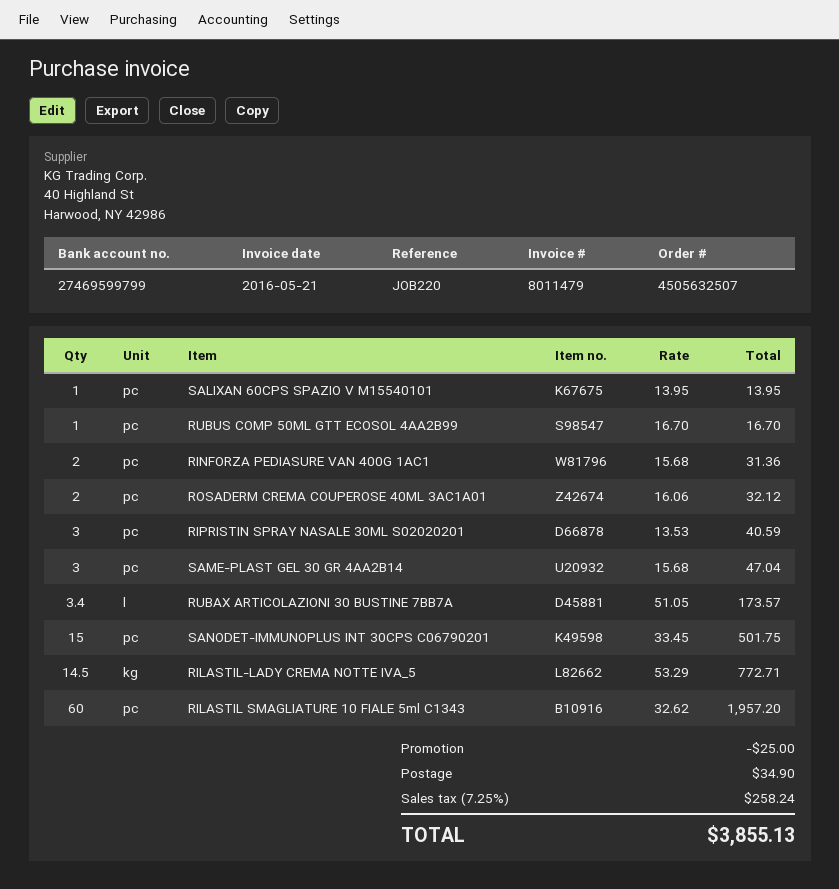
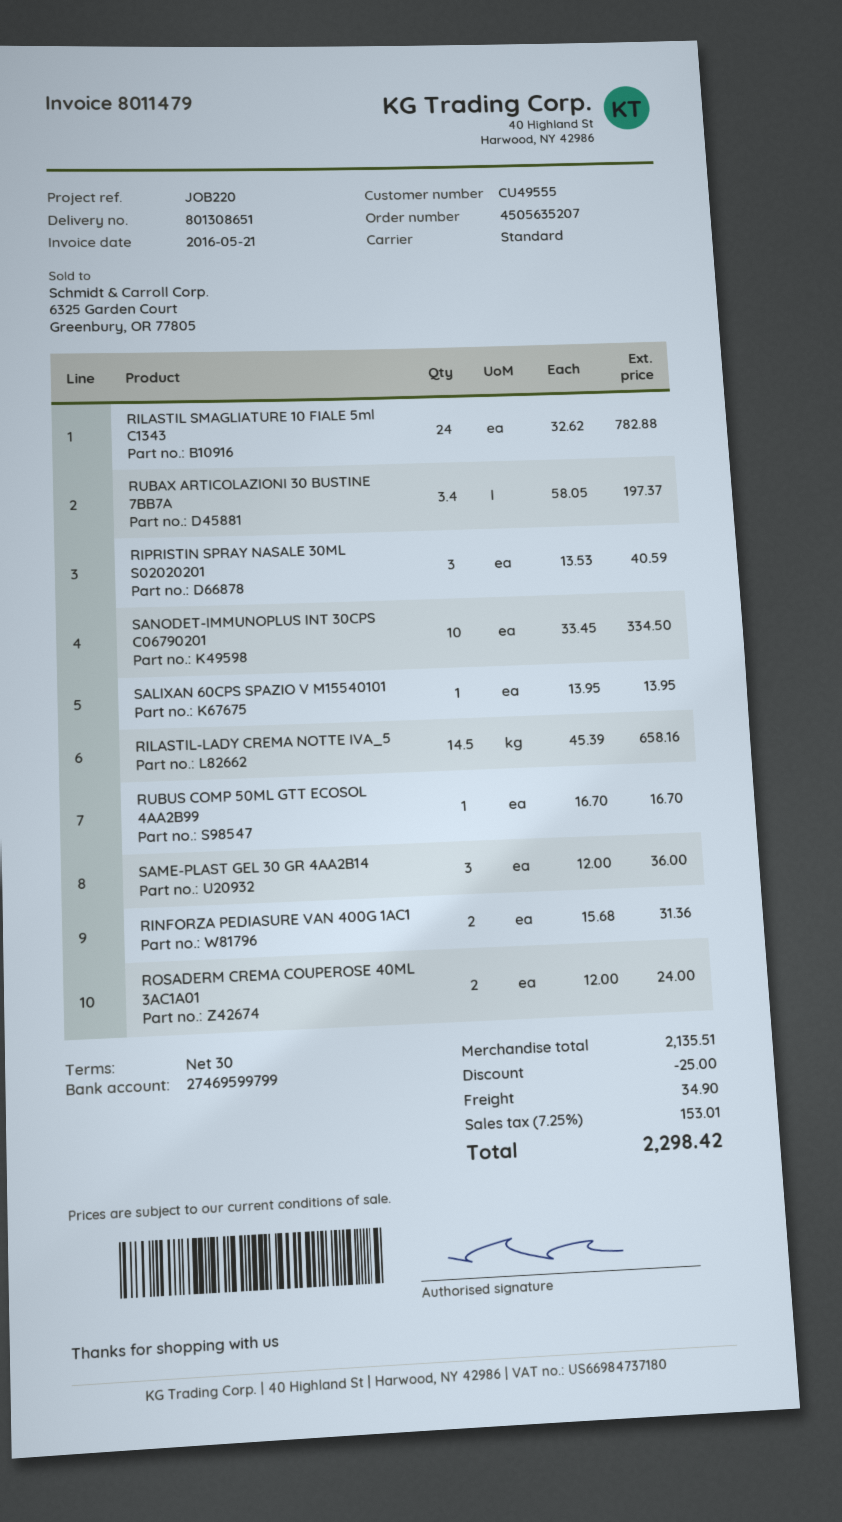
order number: 4505632507 -> 4505635207
ROSADERM CREMA COUPEROSE 40ML 3AC1A01: 2 x 16.06 = 32.12 -> 2 x 12.00 = 24.00
SAME-PLAST GEL 30 GR 4AA2B14: 3 x 15.68 = 47.04 -> 3 x 12.00 = 36.00
RUBAX ARTICOLAZIONI 30 BUSTINE 7BB7A: 3.4 x 51.05 = 173.57 -> 3.4 x 58.05 = 197.37
SANODET-IMMUNOPLUS INT 30CPS C06790201: 15 x 33.45 = 501.75 -> 10 x 33.45 = 334.50
RILASTIL-LADY CREMA NOTTE IVA_5: 14.5 x 53.29 = 772.71 -> 14.5 x 45.39 = 658.16
RILASTIL SMAGLIATURE 10 FIALE 5ml C1343: 60 x 32.62 = 1957.20 -> 24 x 32.62 = 782.88
tax: 7.25% = 258.24 -> 7.25% = 153.01
total: 3855.13 -> 2298.42

